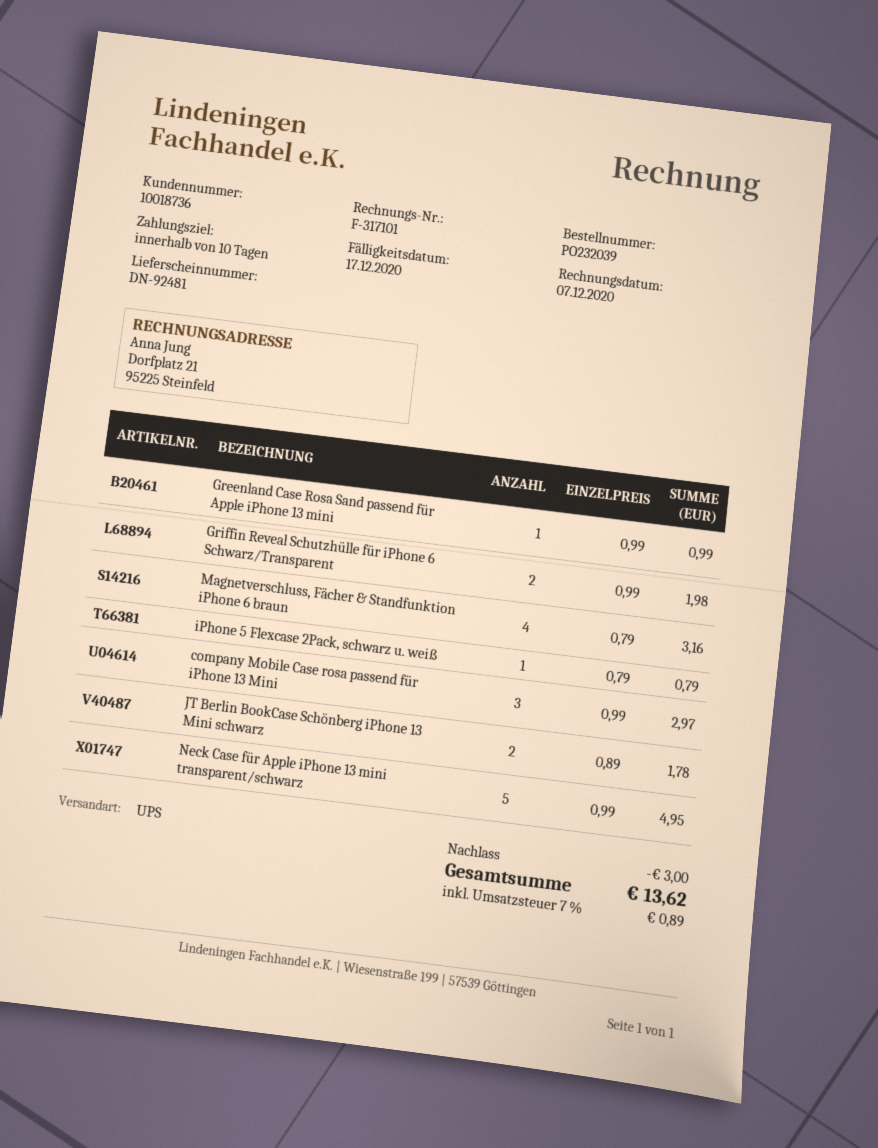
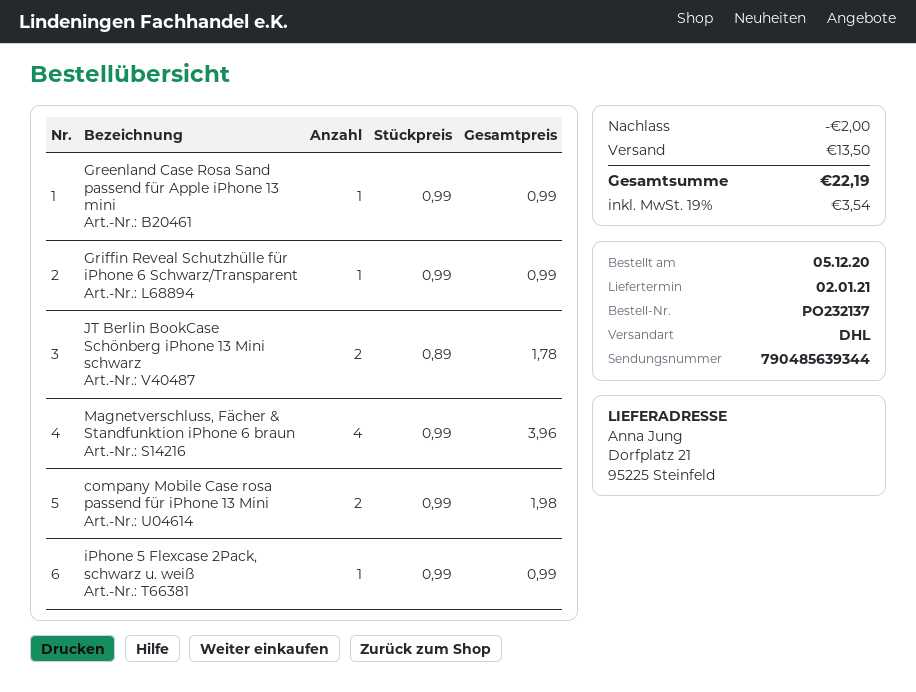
order number: PO232039 -> PO232137
shipping method: UPS -> DHL
Griffin Reveal Schutzhülle für iPhone 6 Schwarz/Transparent: 2 x 0.99 = 1.98 -> 1 x 0.99 = 0.99
Magnetverschluss, Fächer & Standfunktion iPhone 6 braun: 4 x 0.79 = 3.16 -> 4 x 0.99 = 3.96
iPhone 5 Flexcase 2Pack, schwarz u. weiß: 1 x 0.79 = 0.79 -> 1 x 0.99 = 0.99
company Mobile Case rosa passend für iPhone 13 Mini: 3 x 0.99 = 2.97 -> 2 x 0.99 = 1.98
Neck Case für Apple iPhone 13 mini transparent/schwarz: 5 x 0.99 = 4.95 -> none
discount: 3.00 -> 2.00
shipping: none -> 13.50
tax: 7% = 0.89 -> 19% = 3.54
total: 13.62 -> 22.19

